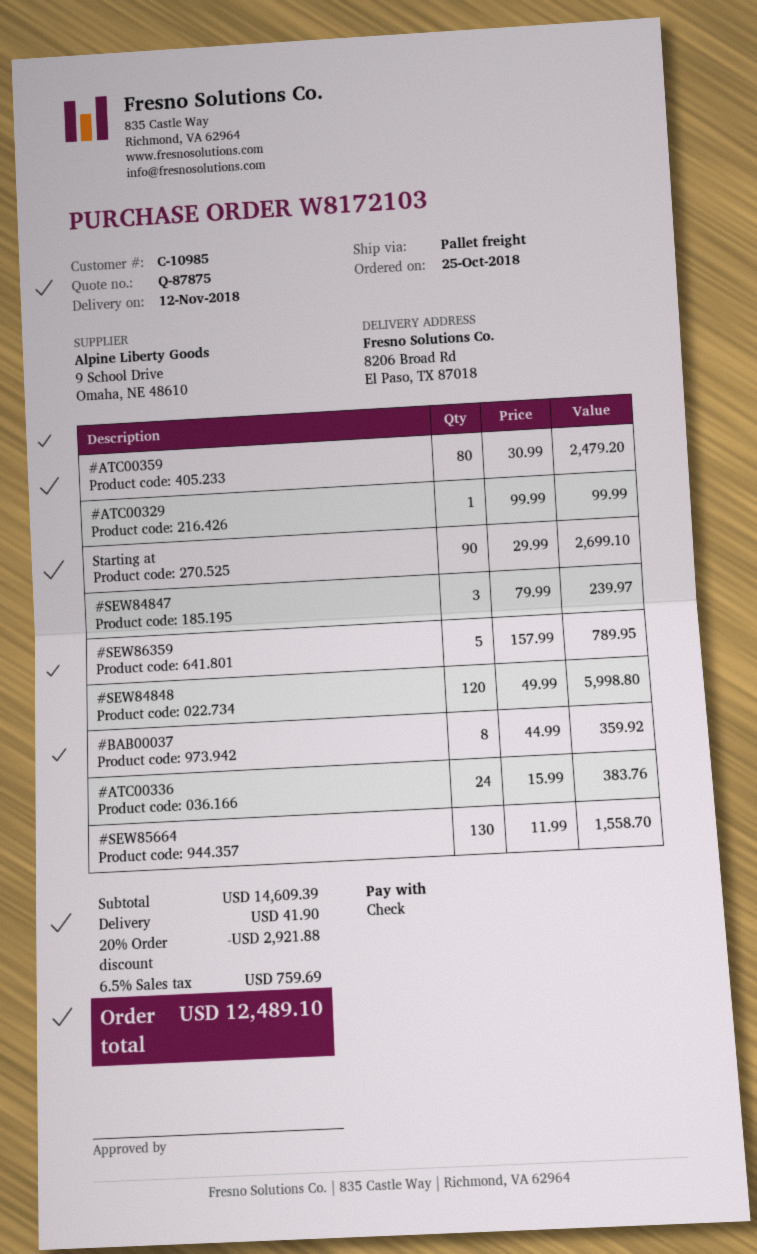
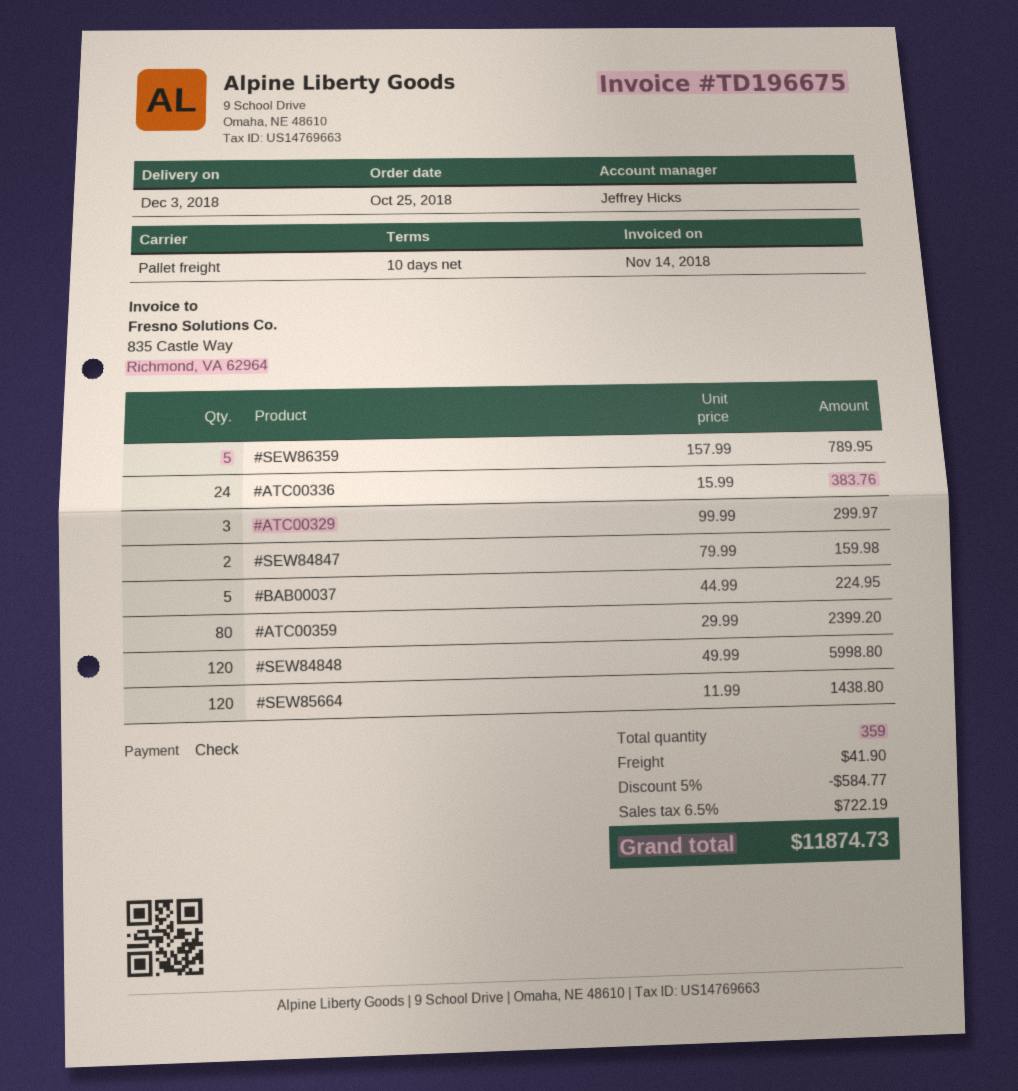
delivery date: 2018-11-12 -> 2018-12-03
#ATC00359: 80 x 30.99 = 2479.20 -> 80 x 29.99 = 2399.20
#ATC00329: 1 x 99.99 = 99.99 -> 3 x 99.99 = 299.97
Starting at: 90 x 29.99 = 2699.10 -> none
#SEW84847: 3 x 79.99 = 239.97 -> 2 x 79.99 = 159.98
#BAB00037: 8 x 44.99 = 359.92 -> 5 x 44.99 = 224.95
#SEW85664: 130 x 11.99 = 1558.70 -> 120 x 11.99 = 1438.80
discount: 20% = 2921.88 -> 5% = 584.77
tax: 6.5% = 759.69 -> 6.5% = 722.19
total: 12489.10 -> 11874.73

